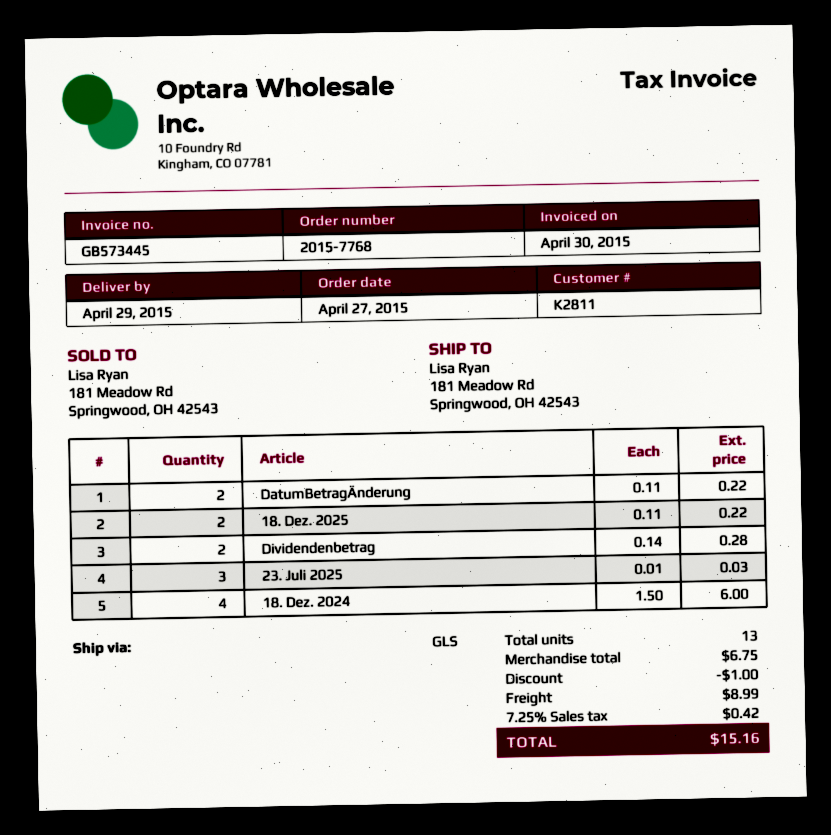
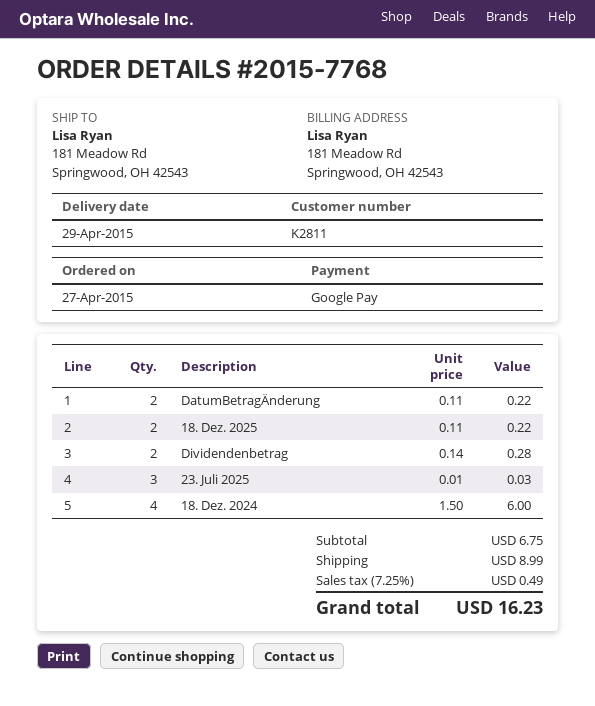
discount: 1.00 -> none
tax: 7.25% = 0.42 -> 7.25% = 0.49
total: 15.16 -> 16.23

